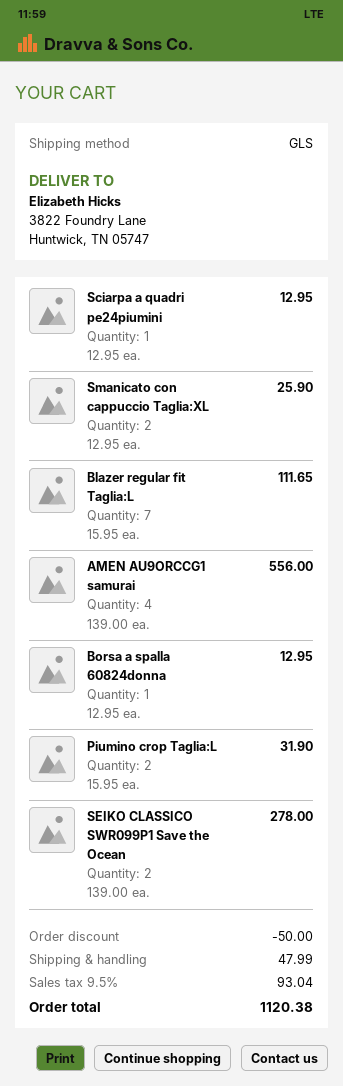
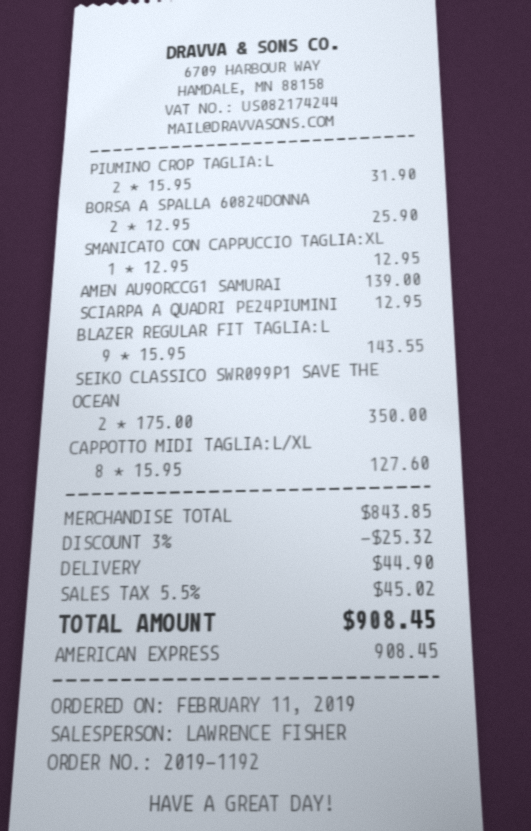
Smanicato con cappuccio Taglia:XL: 2 x 12.95 = 25.90 -> 1 x 12.95 = 12.95
Blazer regular fit Taglia:L: 7 x 15.95 = 111.65 -> 9 x 15.95 = 143.55
AMEN AU9ORCCG1 samurai: 4 x 139.00 = 556.00 -> 1 x 139.00 = 139.00
Borsa a spalla 60824donna: 1 x 12.95 = 12.95 -> 2 x 12.95 = 25.90
SEIKO CLASSICO SWR099P1 Save the Ocean: 2 x 139.00 = 278.00 -> 2 x 175.00 = 350.00
CAPPOTTO MIDI TAGLIA:L/XL: none -> 8 x 15.95 = 127.60
discount: 50.00 -> 25.32
shipping: 47.99 -> 44.90
tax: 9.5% = 93.04 -> 5.5% = 45.02
total: 1120.38 -> 908.45

